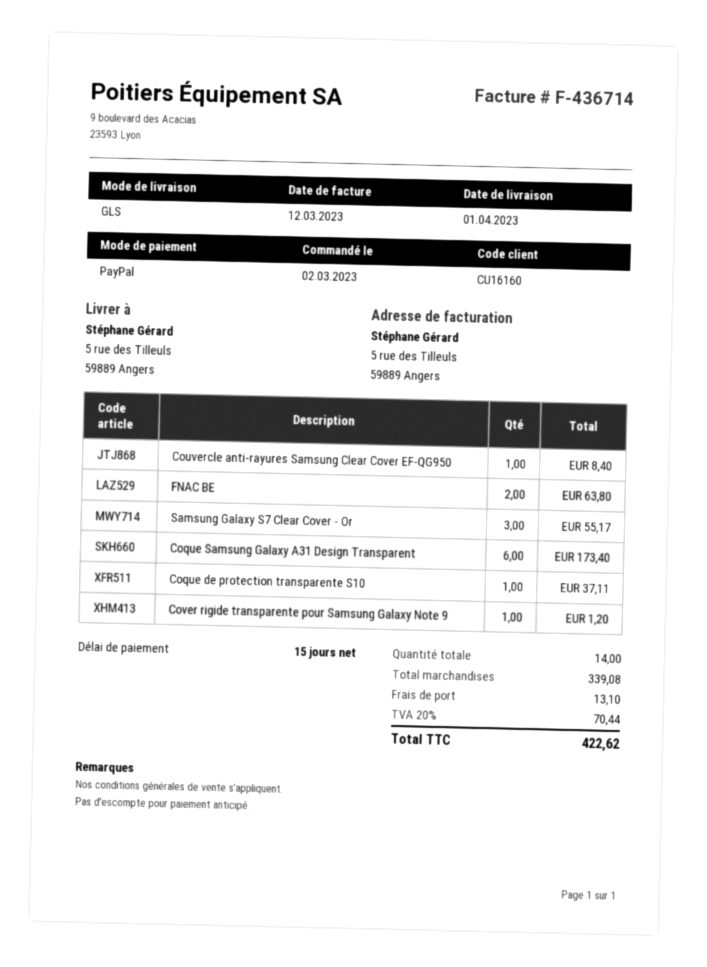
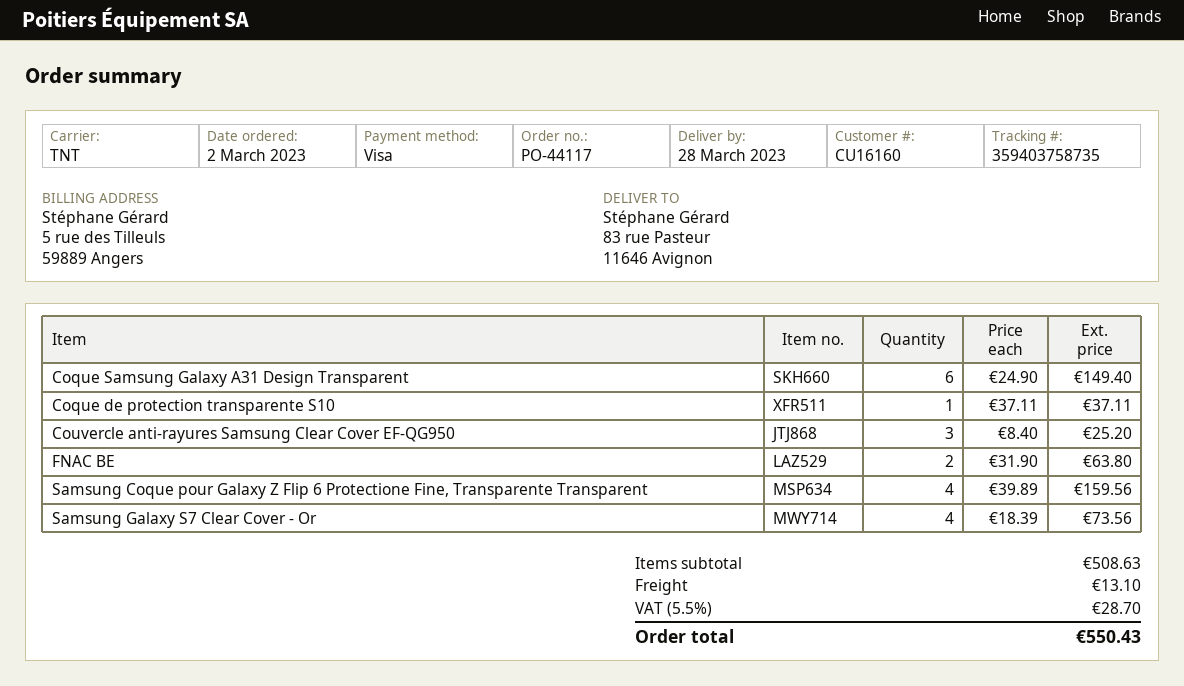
delivery date: 2023-04-01 -> 2023-03-28
payment method: PayPal -> Visa
shipping method: GLS -> TNT
ship to: 5 rue des Tilleuls, 59889 Angers -> 83 rue Pasteur, 11646 Avignon
Couvercle anti-rayures Samsung Clear Cover EF‑QG950: 1 for 8.40 -> 3 for 25.20
Samsung Galaxy S7 Clear Cover - Or: 3 for 55.17 -> 4 for 73.56
Coque Samsung Galaxy A31 Design Transparent: 6 for 173.40 -> 6 for 149.40
Cover rigide transparente pour Samsung Galaxy Note 9: 1 for 1.20 -> none
Samsung Coque pour Galaxy Z Flip 6 Protectione Fine, Transparente Transparent: none -> 4 for 159.56
subtotal: 339.08 -> 508.63
tax: 20% = 70.44 -> 5.5% = 28.70
total: 422.62 -> 550.43

